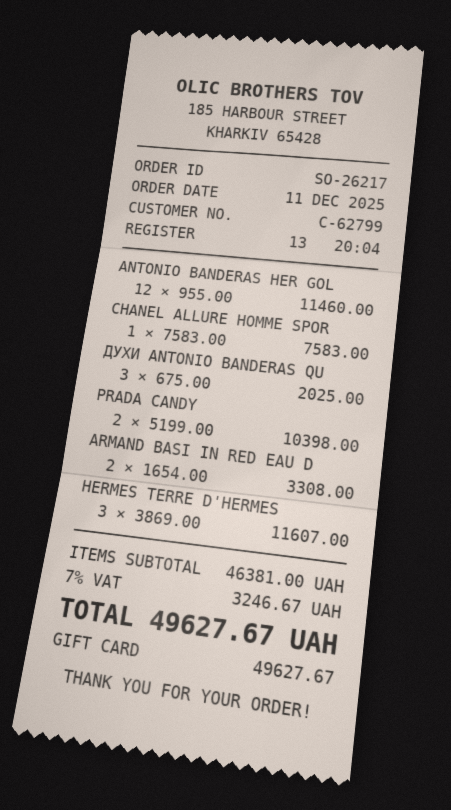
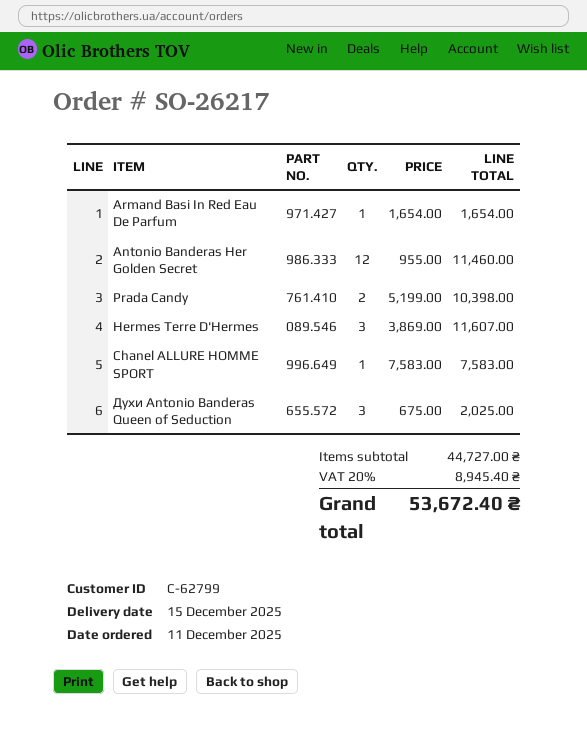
ARMAND BASI IN RED EAU D: 2 x 1654.00 = 3308.00 -> 1 x 1654.00 = 1654.00
subtotal: 46381.00 -> 44727.00
tax: 7% = 3246.67 -> 20% = 8945.40
total: 49627.67 -> 53672.40

